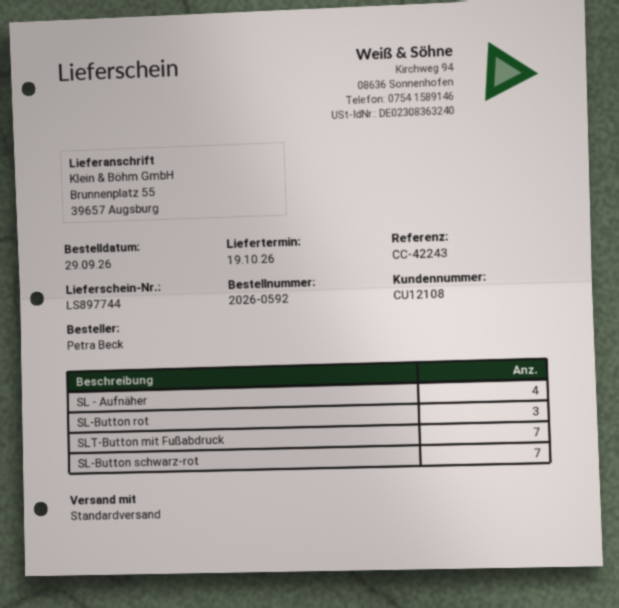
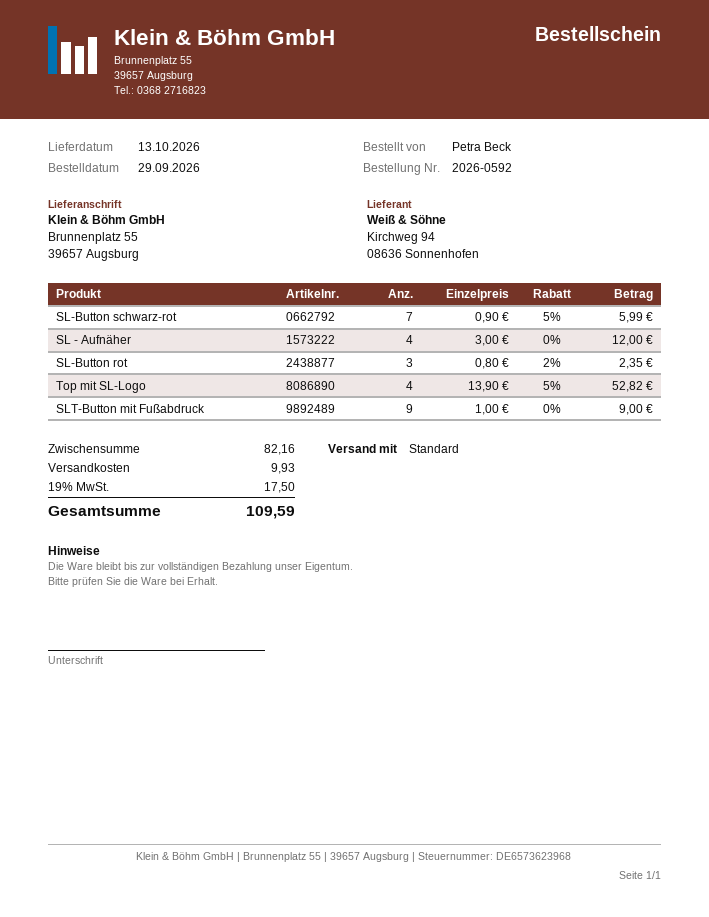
delivery date: 2026-10-19 -> 2026-10-13
SLT-Button mit Fußabdruck: 7 -> 9
Top mit SL-Logo: none -> 4

